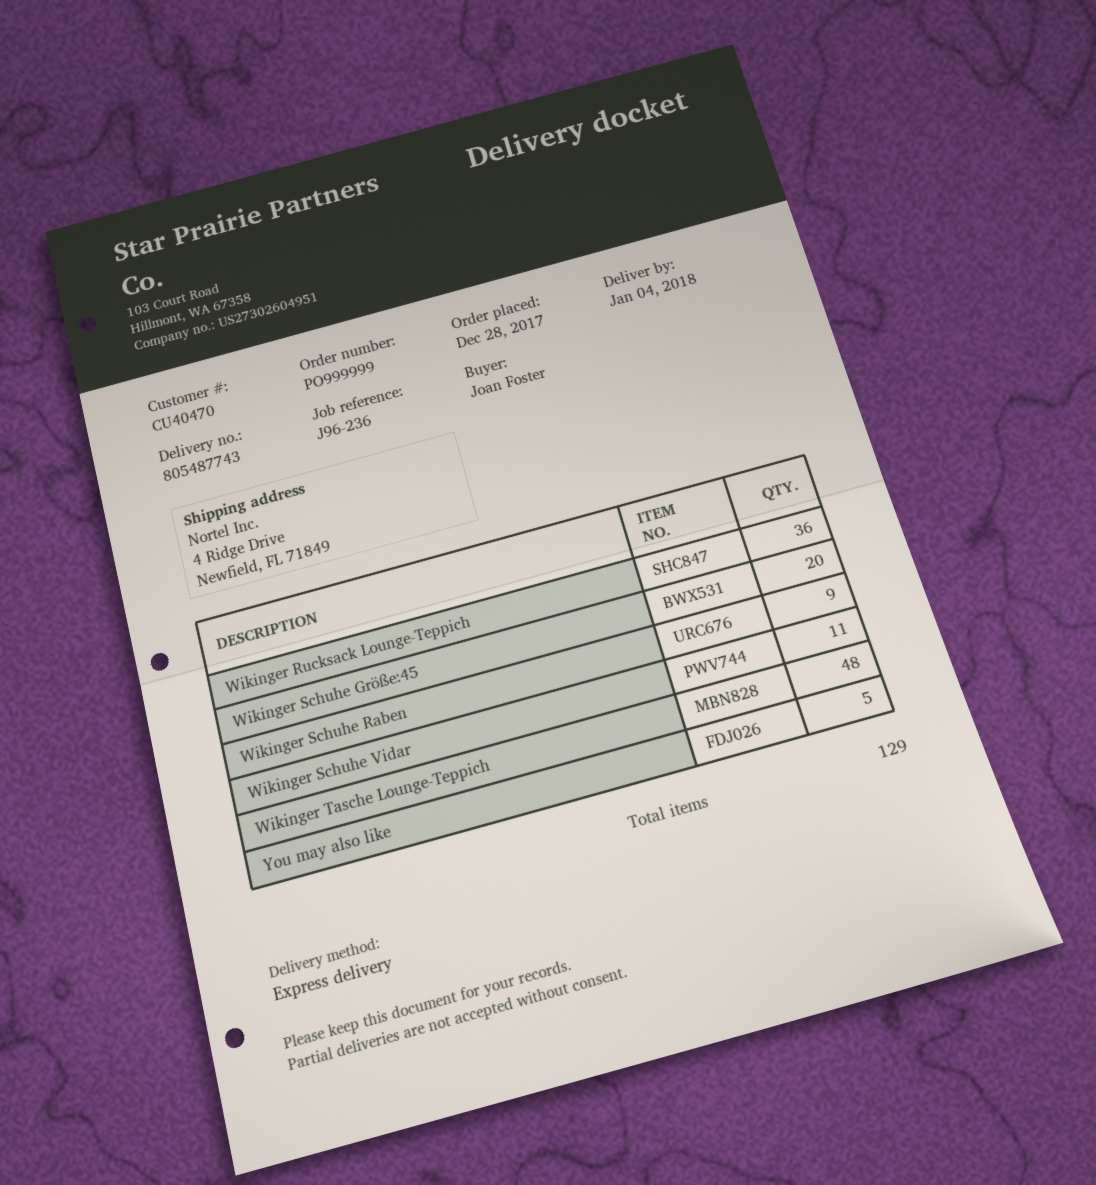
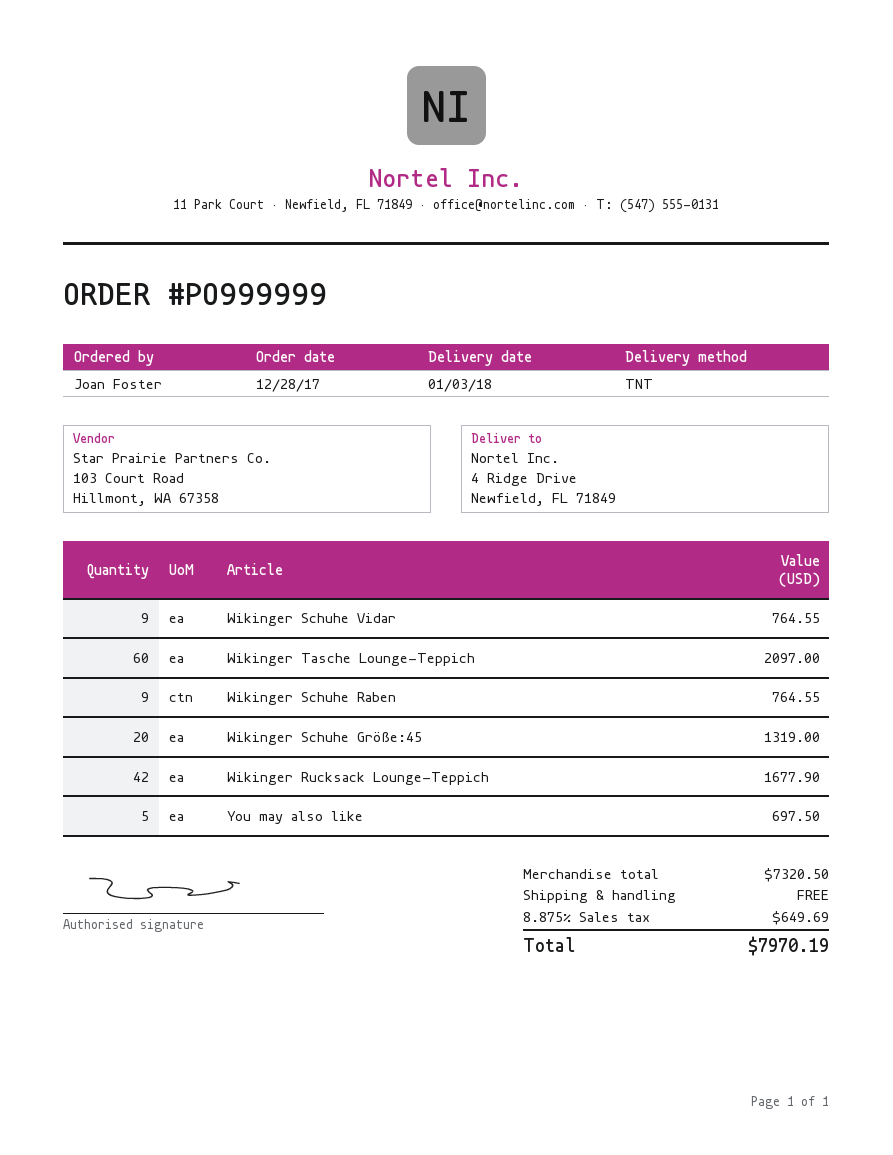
delivery date: 2018-01-04 -> 2018-01-03
shipping method: express -> TNT
Wikinger Rucksack Lounge-Teppich: 36 -> 42
Wikinger Schuhe Vidar: 11 -> 9
Wikinger Tasche Lounge-Teppich: 48 -> 60

